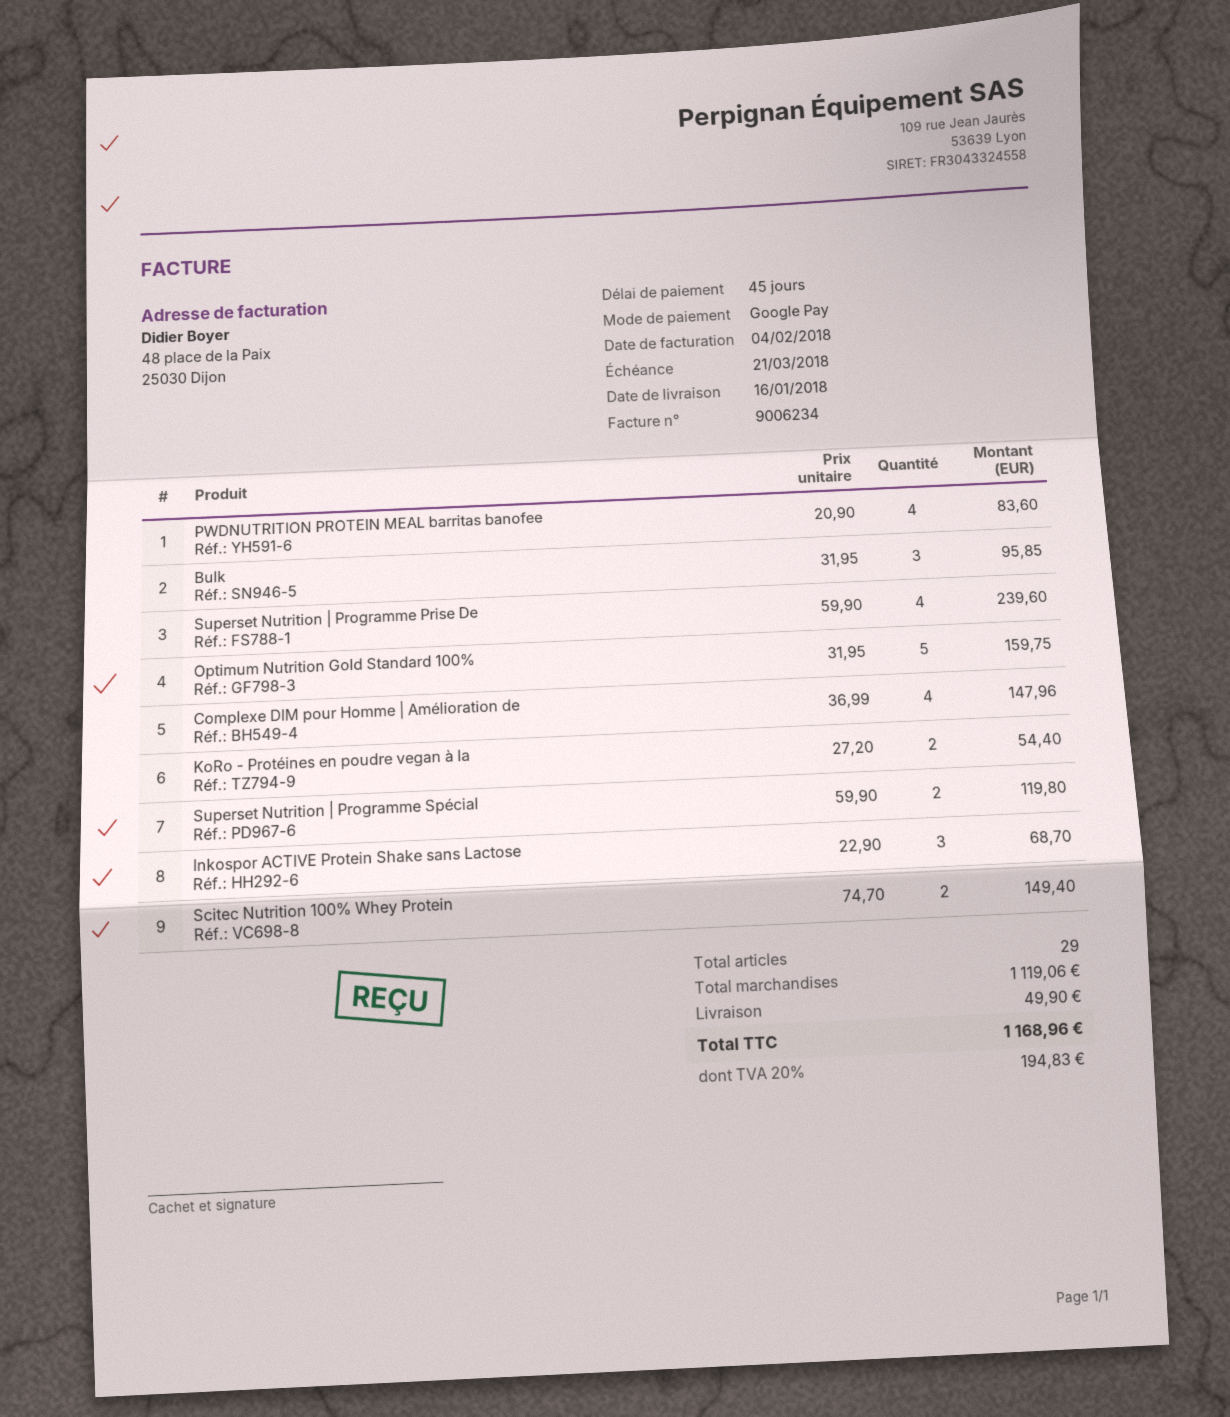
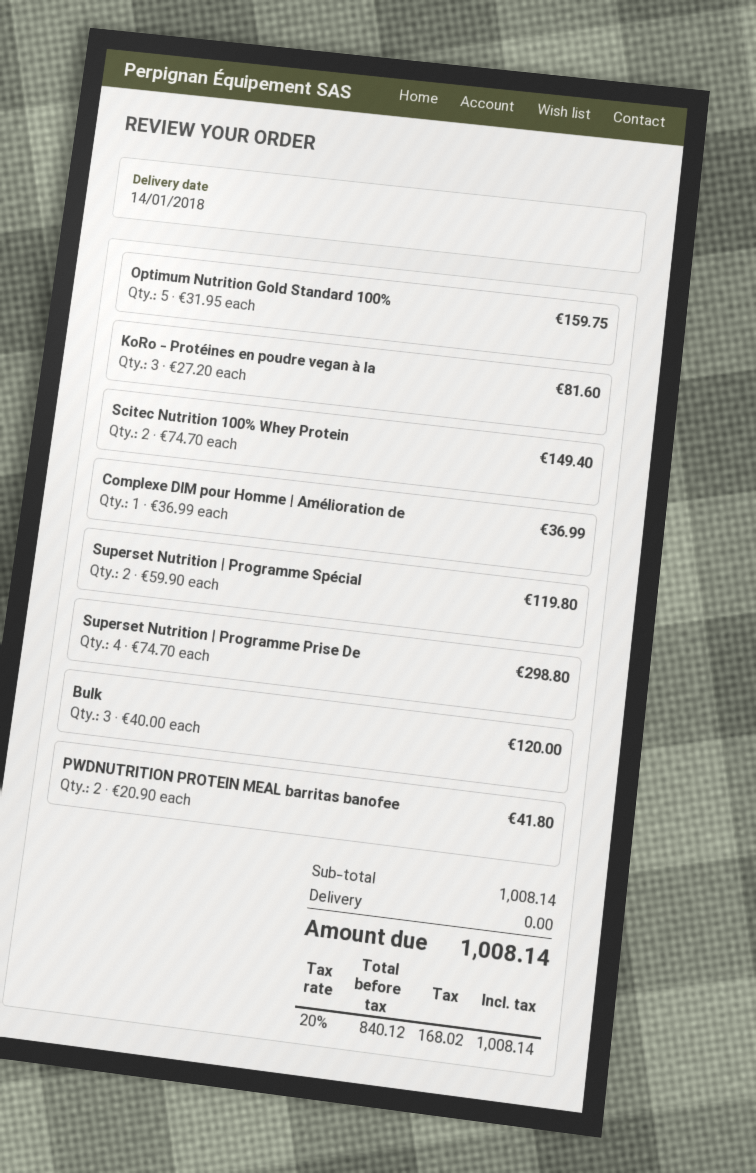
delivery date: 2018-01-16 -> 2018-01-14
PWDNUTRITION PROTEIN MEAL barritas banofee: 4 x 20.90 = 83.60 -> 2 x 20.90 = 41.80
Bulk: 3 x 31.95 = 95.85 -> 3 x 40.00 = 120.00
Superset Nutrition | Programme Prise De: 4 x 59.90 = 239.60 -> 4 x 74.70 = 298.80
Complexe DIM pour Homme | Amélioration de: 4 x 36.99 = 147.96 -> 1 x 36.99 = 36.99
KoRo - Protéines en poudre vegan à la: 2 x 27.20 = 54.40 -> 3 x 27.20 = 81.60
Inkospor ACTIVE Protein Shake sans Lactose: 3 x 22.90 = 68.70 -> none
subtotal: 1119.06 -> 1008.14
shipping: 49.90 -> 0.00
tax: 20% = 194.83 -> 20% = 168.02
total: 1168.96 -> 1008.14

